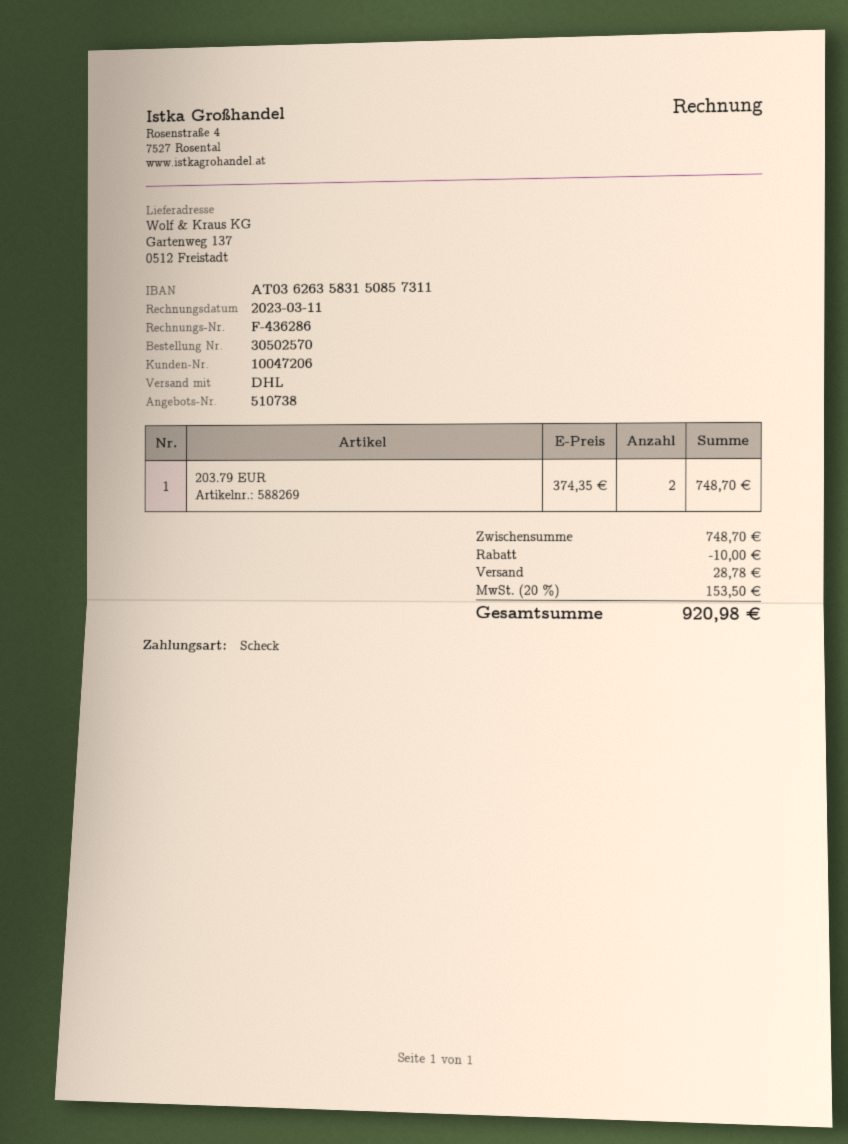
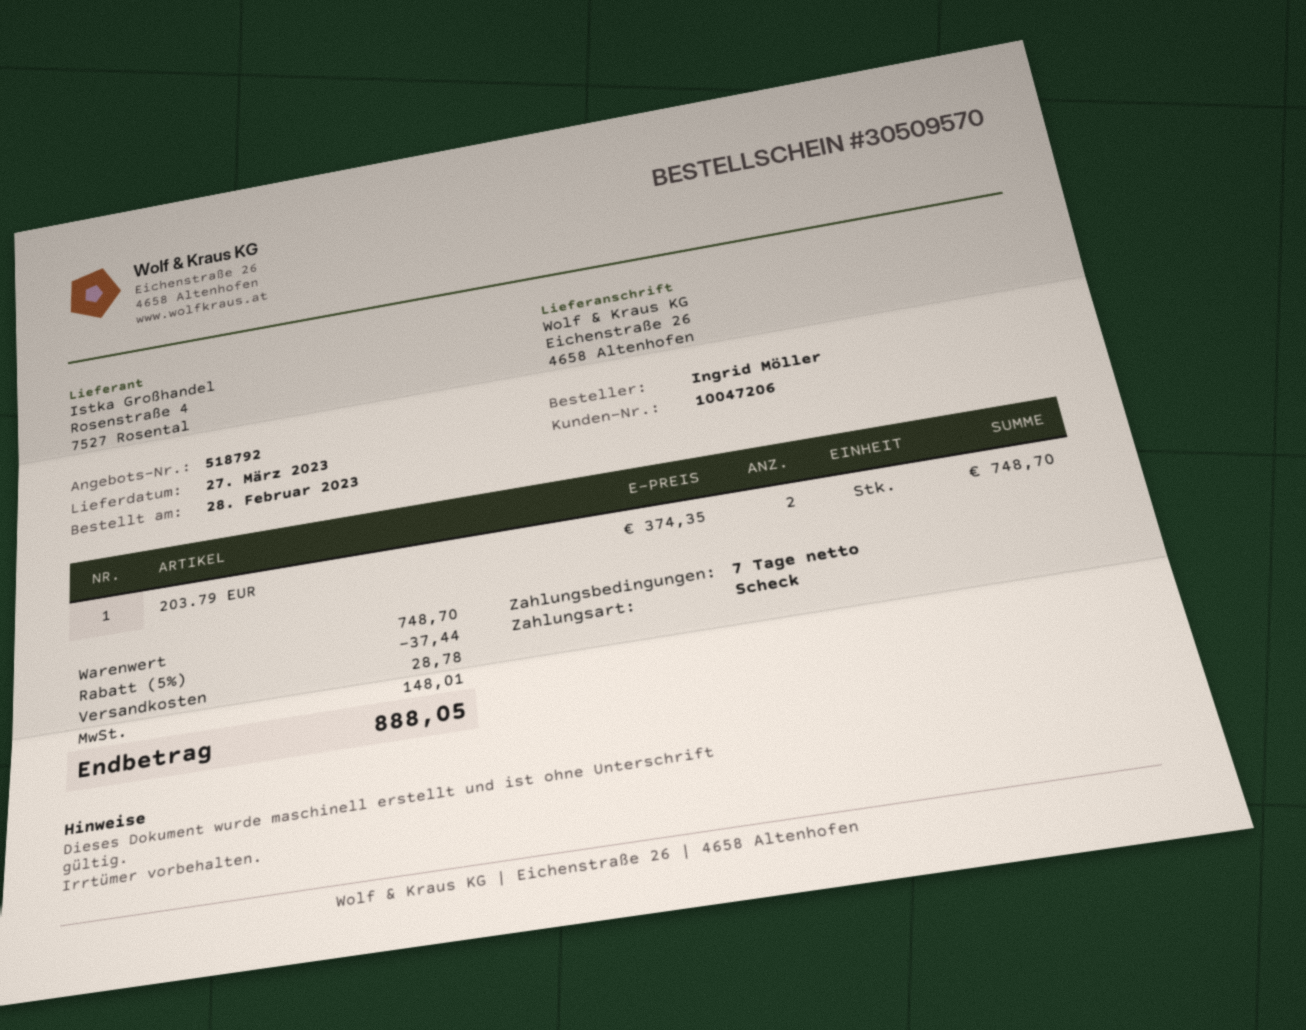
quote number: 510738 -> 518792
order number: 30502570 -> 30509570
ship to: Gartenweg 137, 0512 Freistadt -> Eichenstraße 26, 4658 Altenhofen
discount: 10.00 -> 37.44
tax: 153.50 -> 148.01
total: 920.98 -> 888.05

